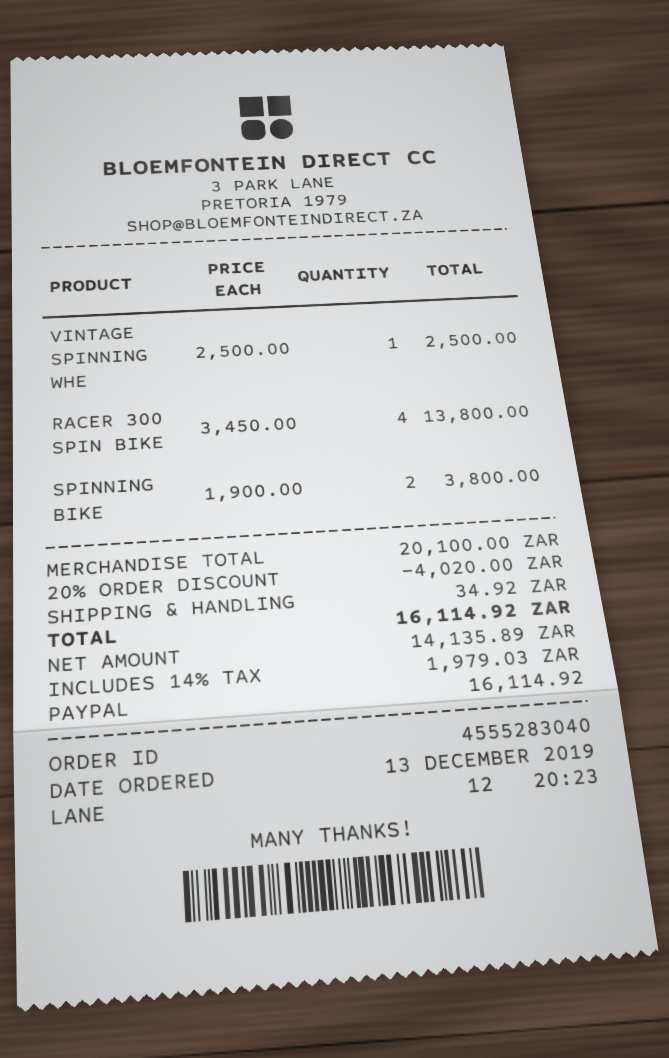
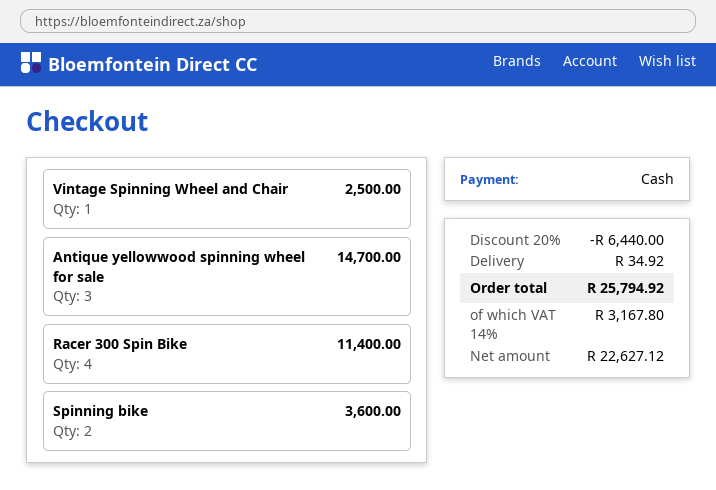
payment method: PayPal -> cash
RACER 300 SPIN BIKE: 4 for 13800.00 -> 4 for 11400.00
SPINNING BIKE: 2 for 3800.00 -> 2 for 3600.00
Antique yellowwood spinning wheel for sale: none -> 3 for 14700.00
discount: 20% = 4020.00 -> 20% = 6440.00
net: 14135.89 -> 22627.12
tax: 14% = 1979.03 -> 14% = 3167.80
total: 16114.92 -> 25794.92

